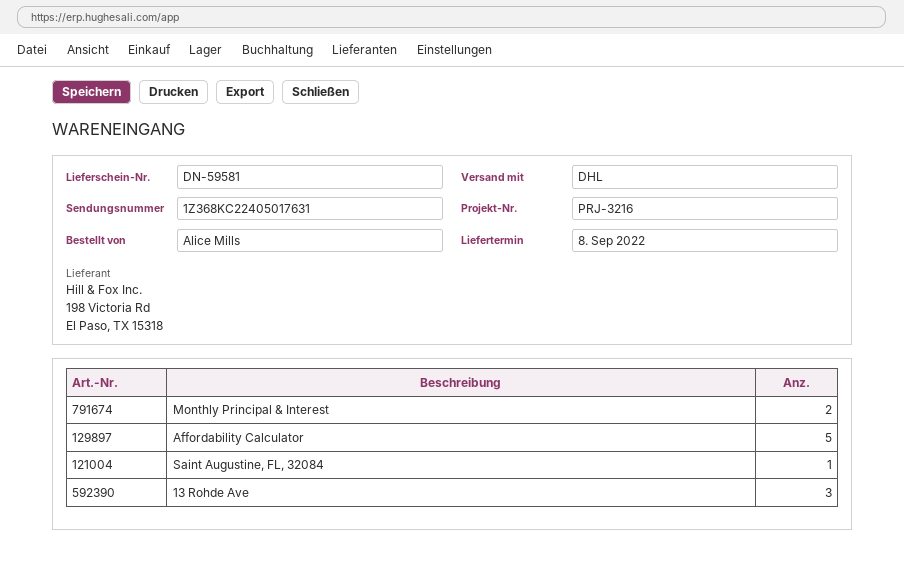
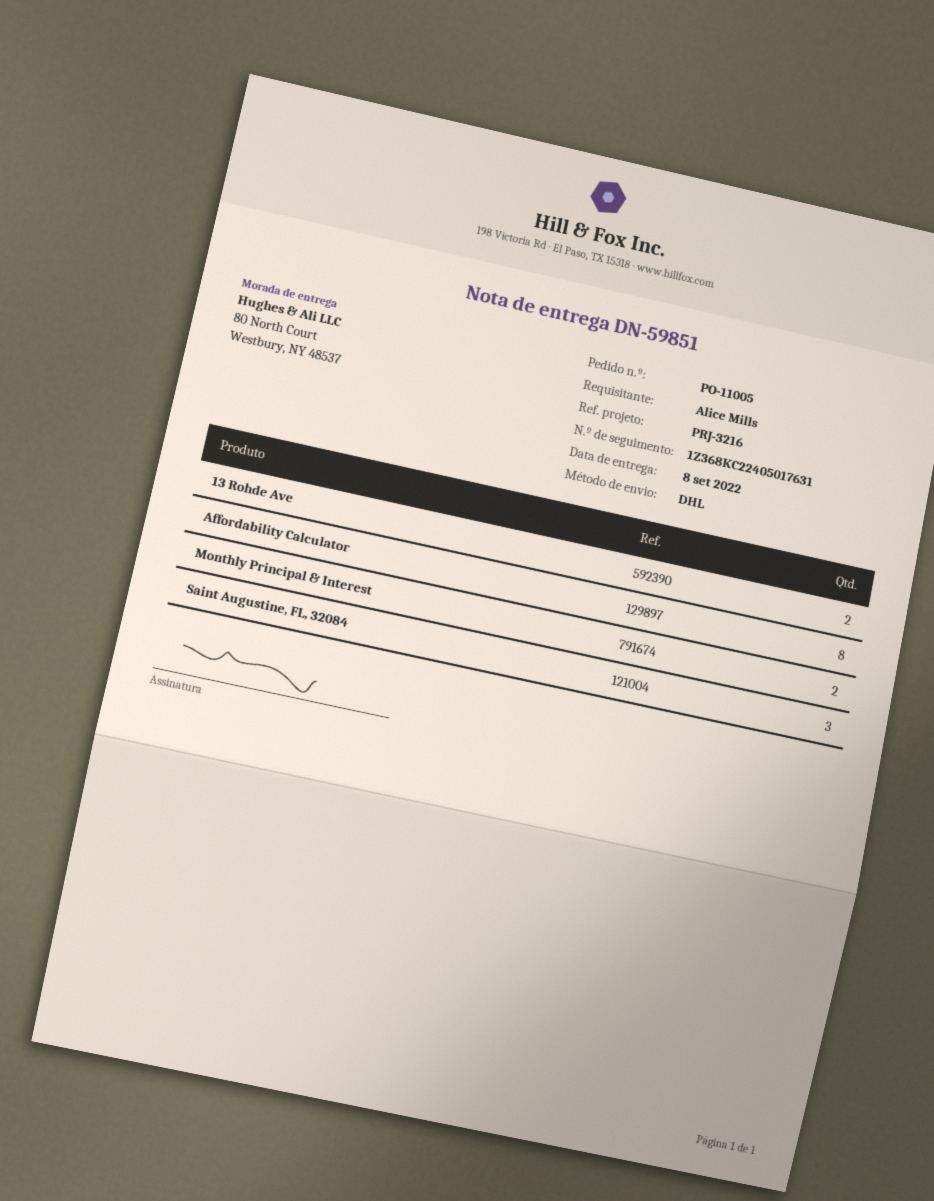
delivery note number: DN-59581 -> DN-59851
Affordability Calculator: 5 -> 8
Saint Augustine, FL, 32084: 1 -> 3
13 Rohde Ave: 3 -> 2

